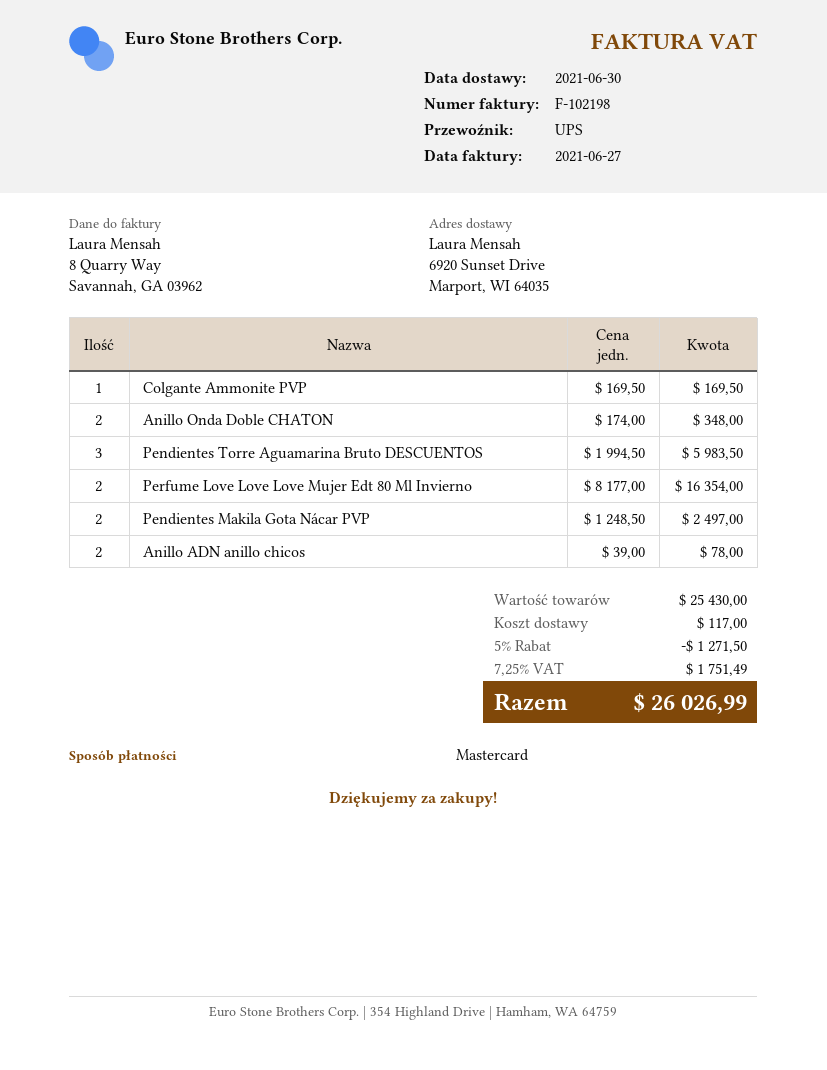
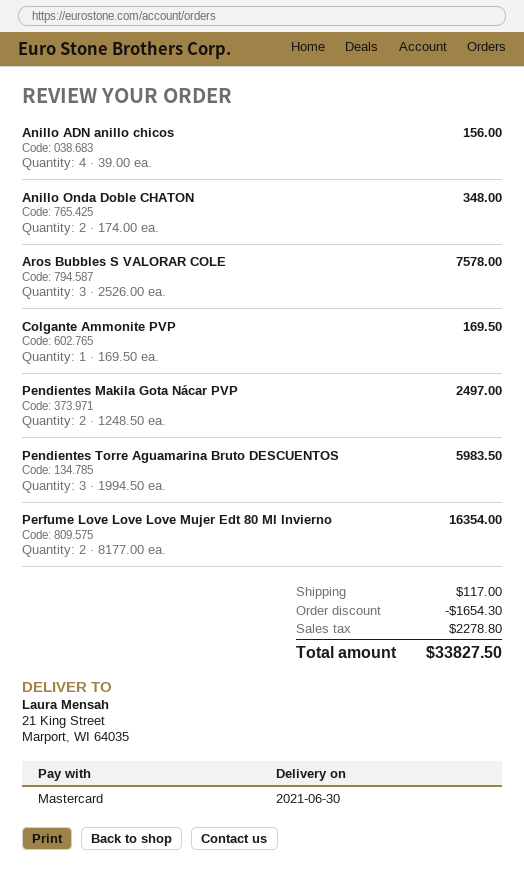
ship to: 6920 Sunset Drive, Marport, WI 64035 -> 21 King Street, Marport, WI 64035
Anillo ADN anillo chicos: 2 x 39.00 = 78.00 -> 4 x 39.00 = 156.00
Aros Bubbles S VALORAR COLE: none -> 3 x 2526.00 = 7578.00
discount: 1271.50 -> 1654.30
tax: 1751.49 -> 2278.80
total: 26026.99 -> 33827.50

